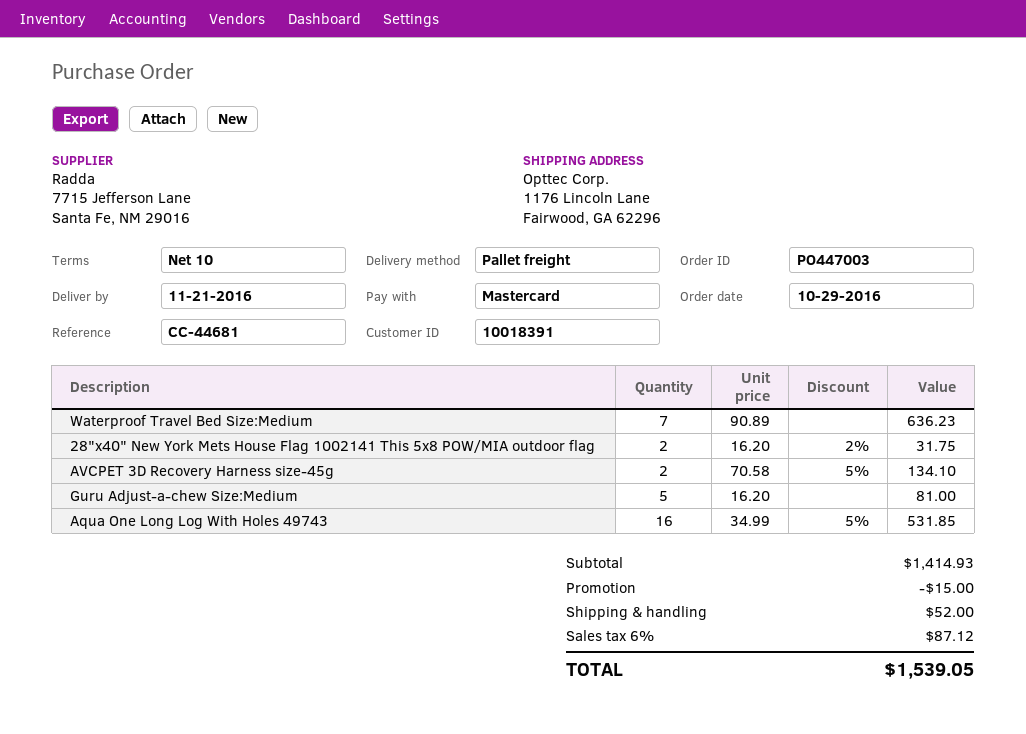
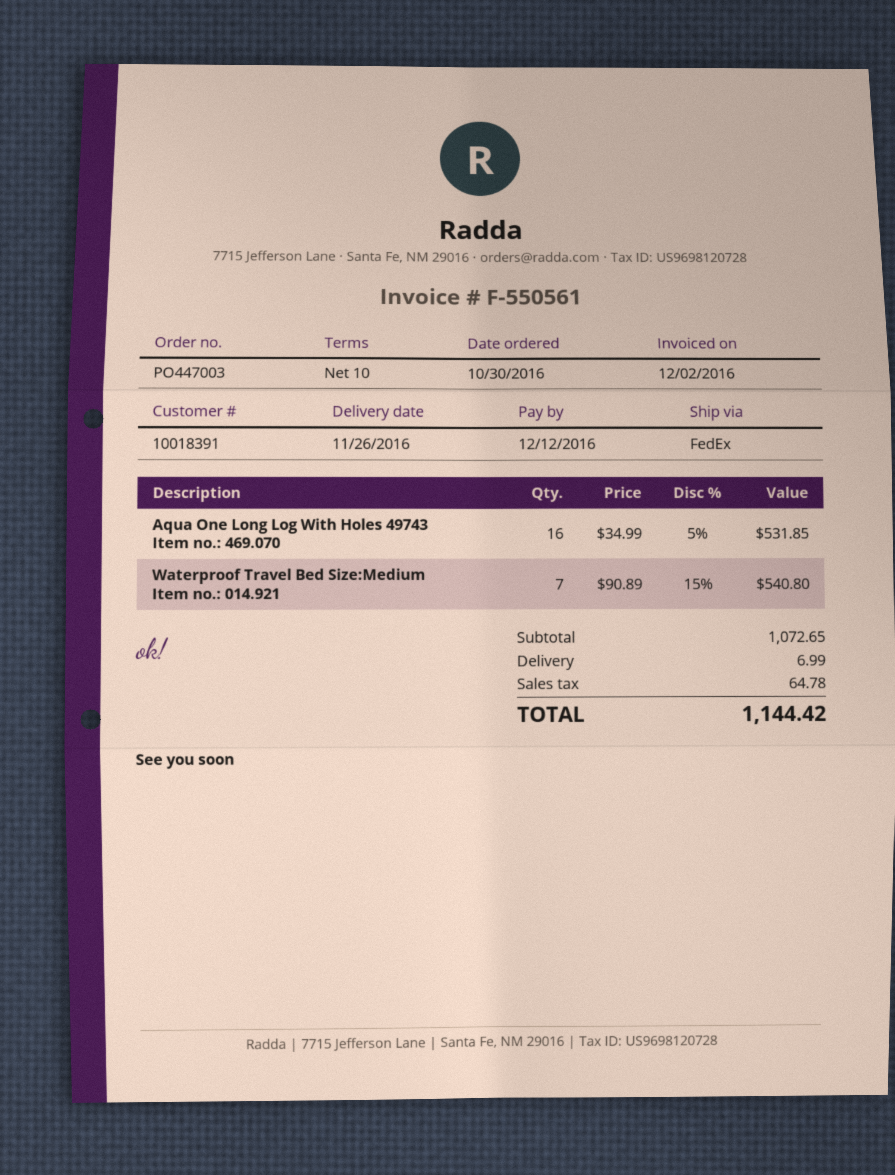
order date: 2016-10-29 -> 2016-10-30
delivery date: 2016-11-21 -> 2016-11-26
shipping method: pallet freight -> FedEx
Waterproof Travel Bed Size:Medium: 7 x 90.89 = 636.23 -> 7 x 90.89 - 15% = 540.80
28"x40" New York Mets House Flag 1002141 This 5x8 POW/MIA outdoor flag: 2 x 16.20 - 2% = 31.75 -> none
AVCPET 3D Recovery Harness size-45g: 2 x 70.58 - 5% = 134.10 -> none
Guru Adjust-a-chew Size:Medium: 5 x 16.20 = 81.00 -> none
subtotal: 1414.93 -> 1072.65
discount: 15.00 -> none
shipping: 52.00 -> 6.99
tax: 87.12 -> 64.78
total: 1539.05 -> 1144.42

